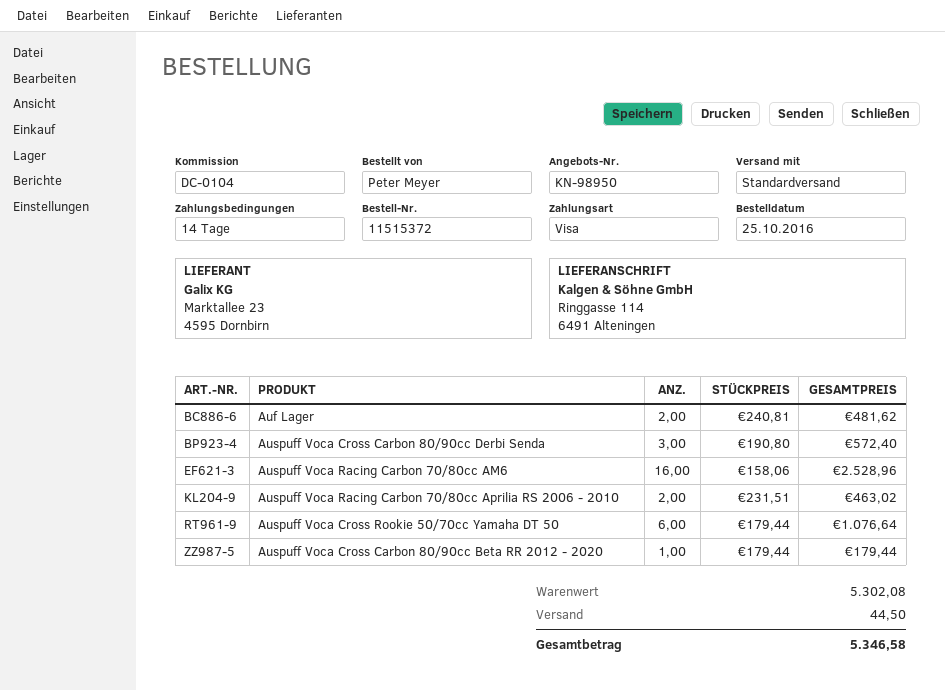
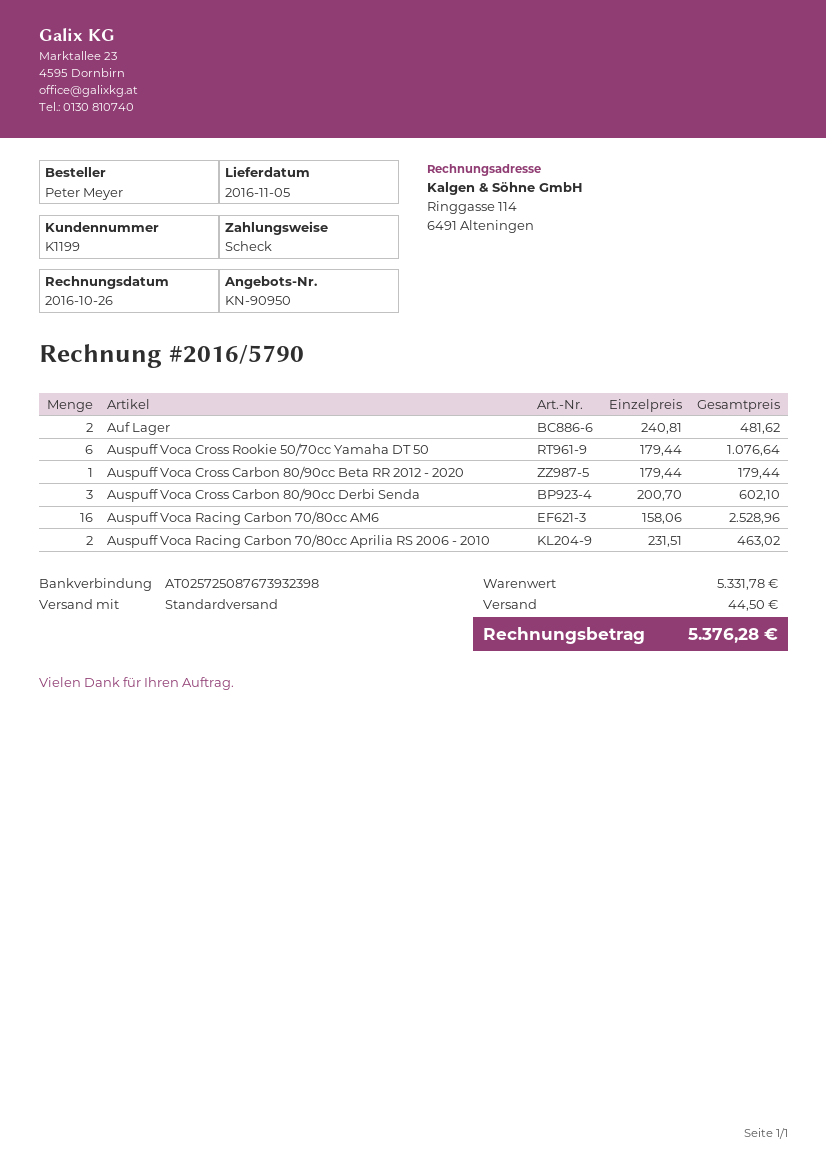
quote number: KN-98950 -> KN-90950
payment method: Visa -> cheque
Auspuff Voca Cross Carbon 80/90cc Derbi Senda: 3 x 190.80 = 572.40 -> 3 x 200.70 = 602.10
subtotal: 5302.08 -> 5331.78
total: 5346.58 -> 5376.28

